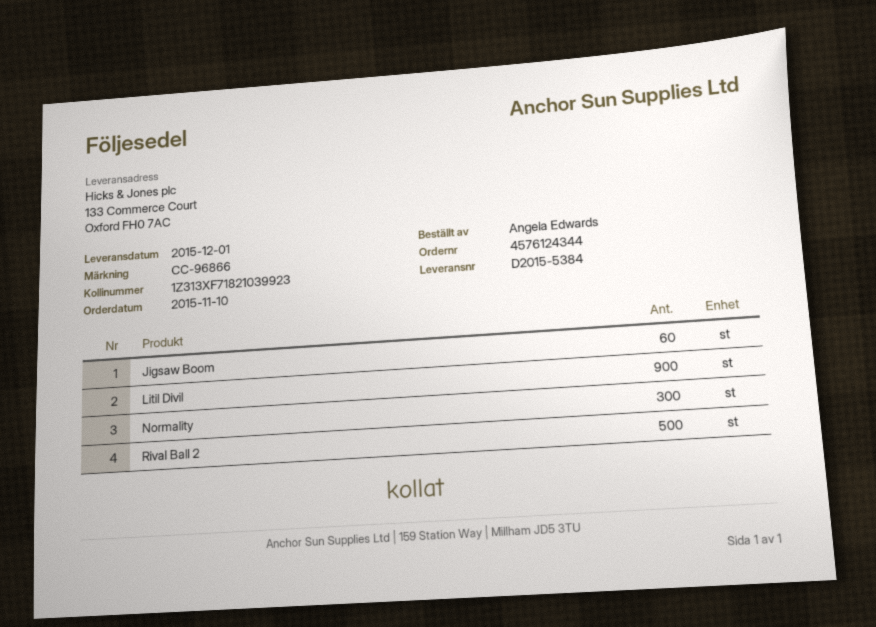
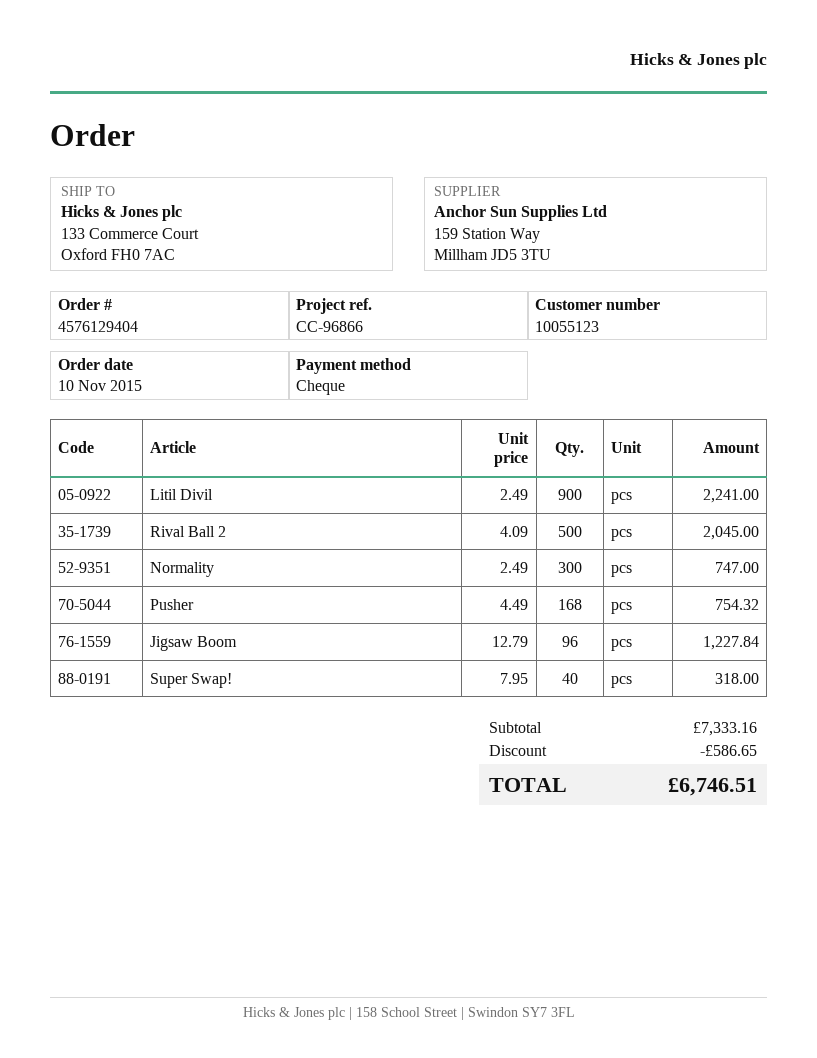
order number: 4576124344 -> 4576129404
Jigsaw Boom: 60 -> 96
Pusher: none -> 168
Super Swap!: none -> 40

